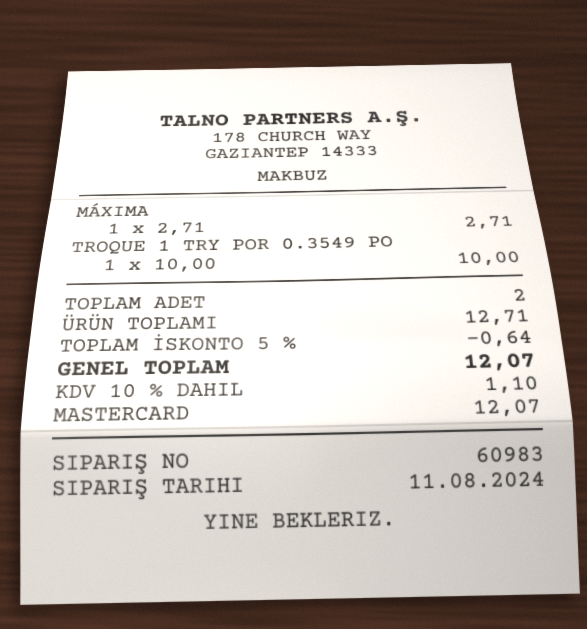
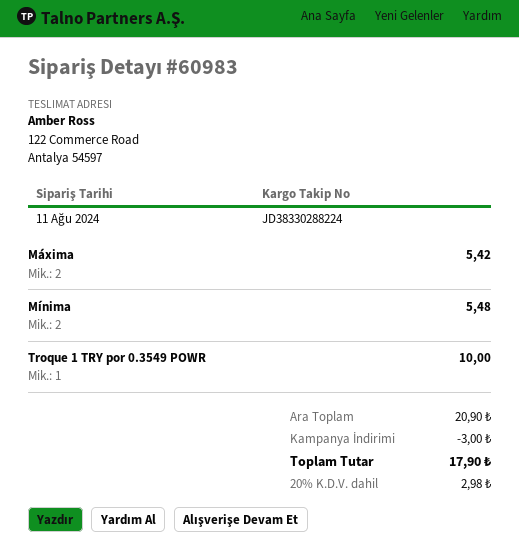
MÁXIMA: 1 for 2.71 -> 2 for 5.42
Mínima: none -> 2 for 5.48
subtotal: 12.71 -> 20.90
discount: 0.64 -> 3.00
tax: 10% = 1.10 -> 20% = 2.98
total: 12.07 -> 17.90

